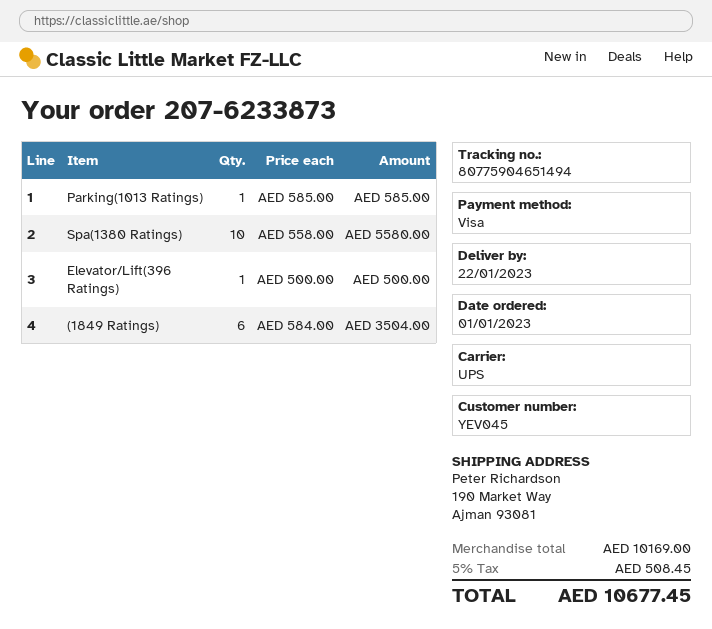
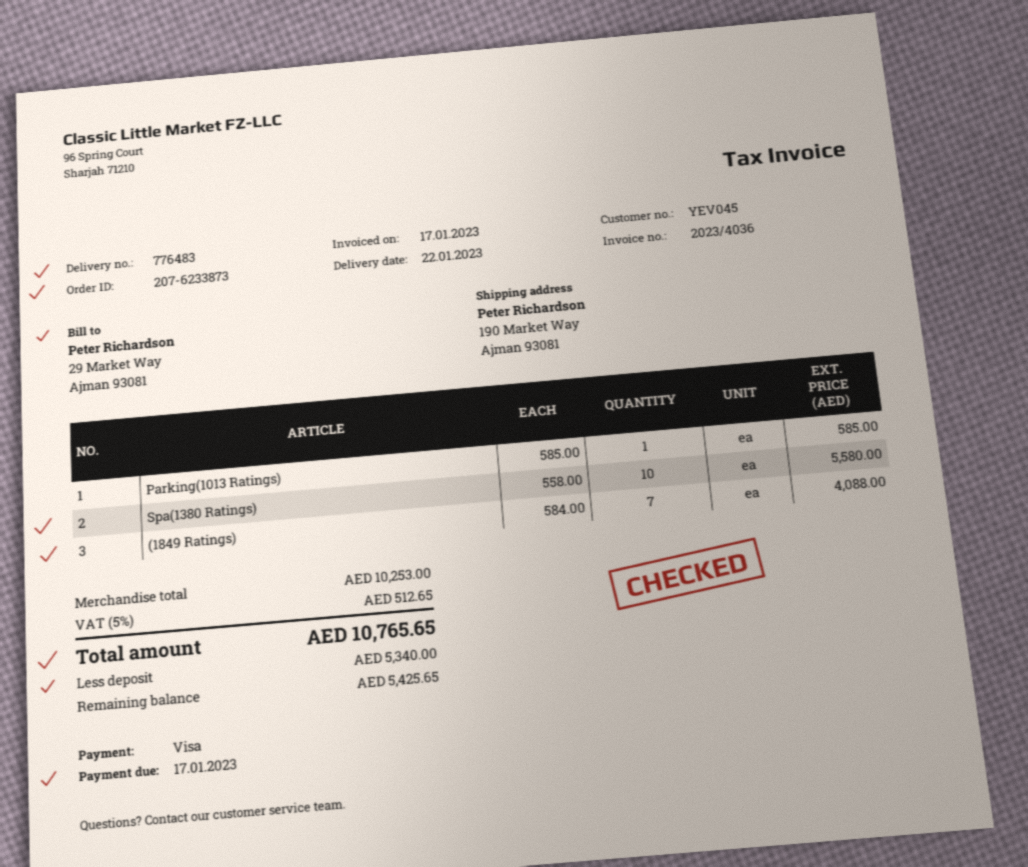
Elevator/Lift(396 Ratings): 1 x 500.00 = 500.00 -> none
(1849 Ratings): 6 x 584.00 = 3504.00 -> 7 x 584.00 = 4088.00
subtotal: 10169.00 -> 10253.00
tax: 5% = 508.45 -> 5% = 512.65
total: 10677.45 -> 10765.65

